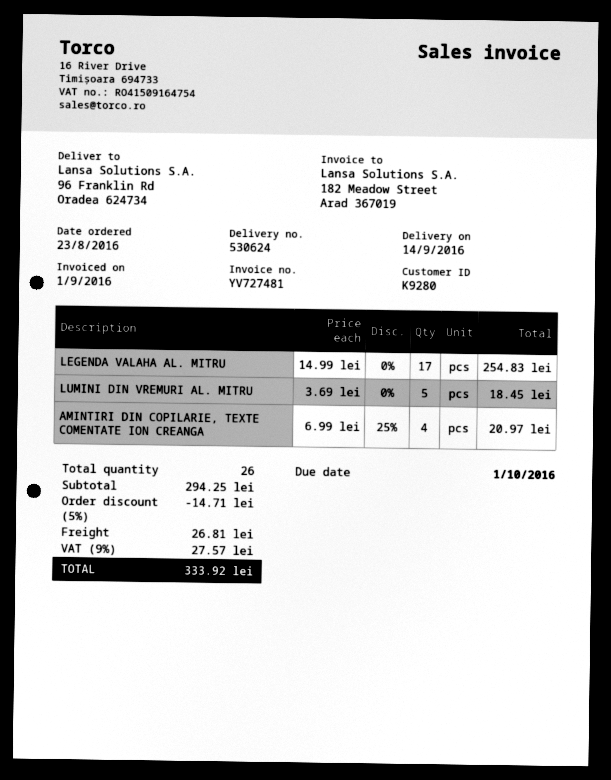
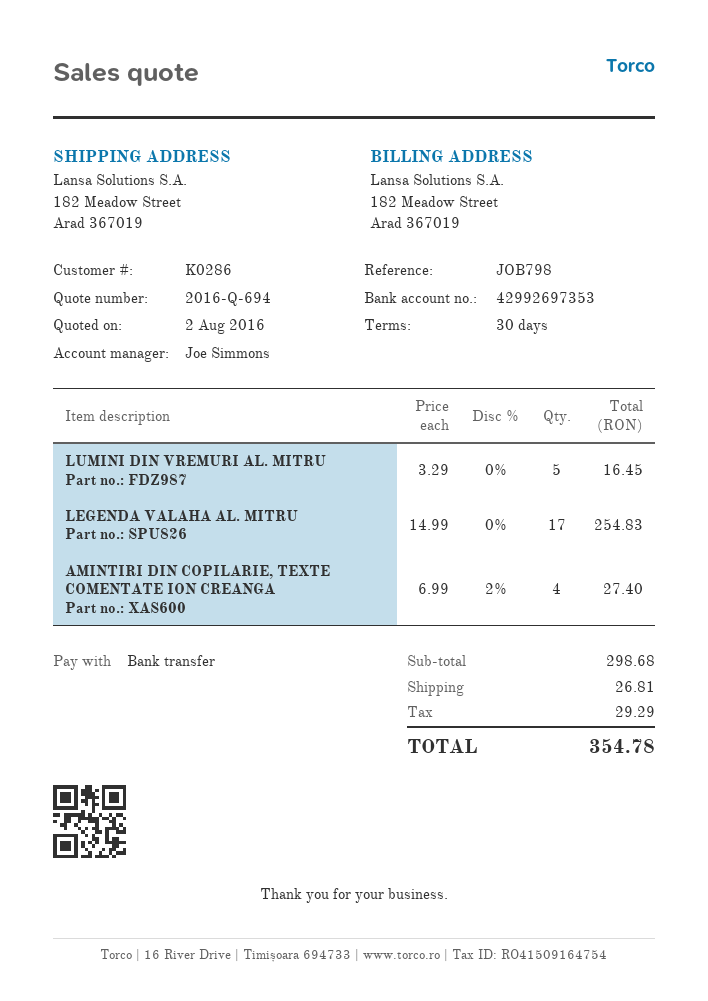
customer number: K9280 -> K0286
ship to: 96 Franklin Rd, Oradea 624734 -> 182 Meadow Street, Arad 367019
LUMINI DIN VREMURI AL. MITRU: 5 x 3.69 = 18.45 -> 5 x 3.29 = 16.45
AMINTIRI DIN COPILARIE, TEXTE COMENTATE ION CREANGA: 4 x 6.99 - 25% = 20.97 -> 4 x 6.99 - 2% = 27.40
subtotal: 294.25 -> 298.68
discount: 5% = 14.71 -> none
tax: 27.57 -> 29.29
total: 333.92 -> 354.78

